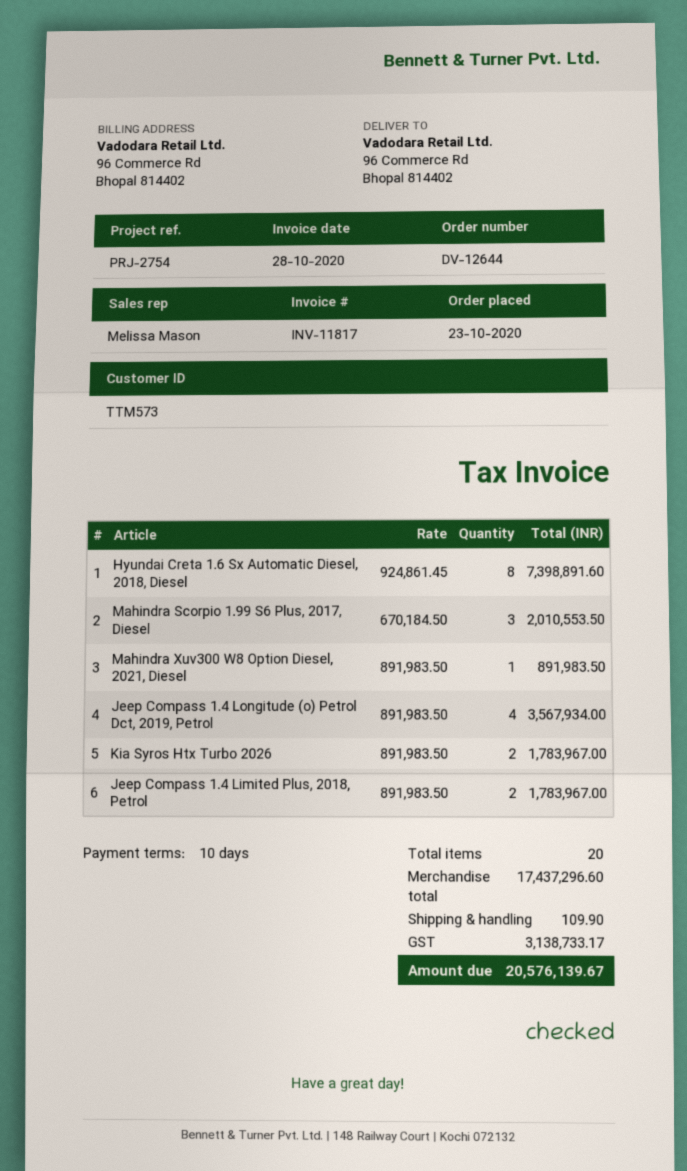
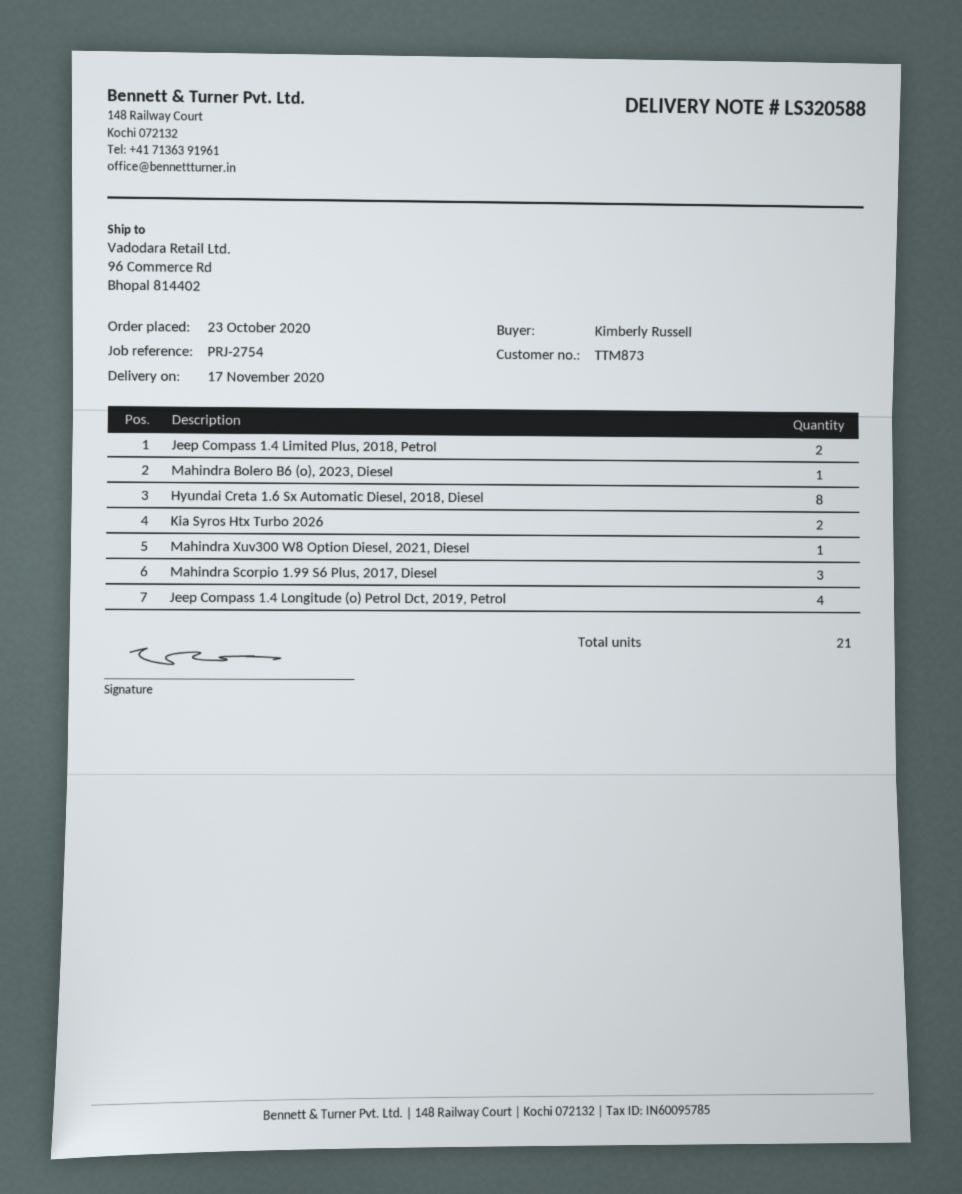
customer number: TTM573 -> TTM873
Mahindra Bolero B6 (o), 2023, Diesel: none -> 1
total quantity: 20 -> 21

